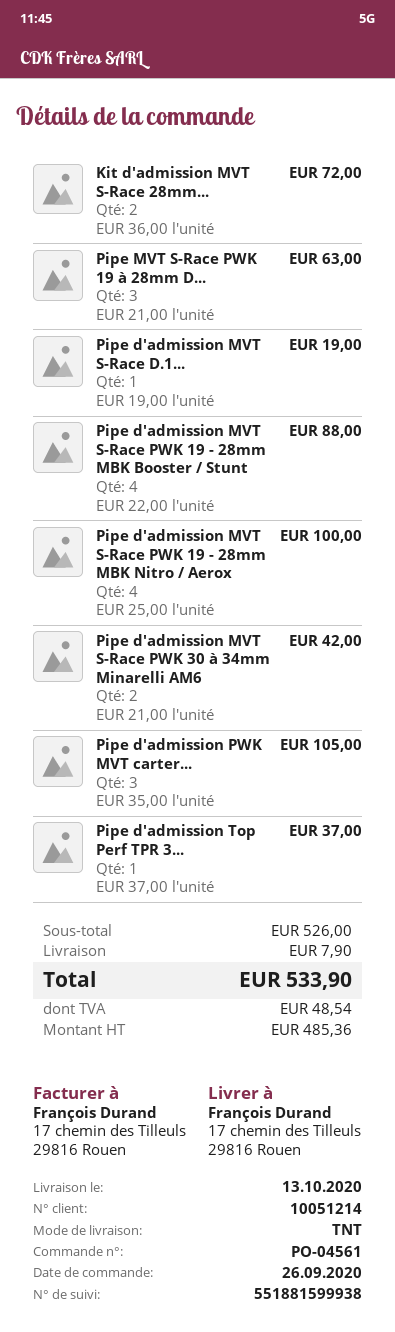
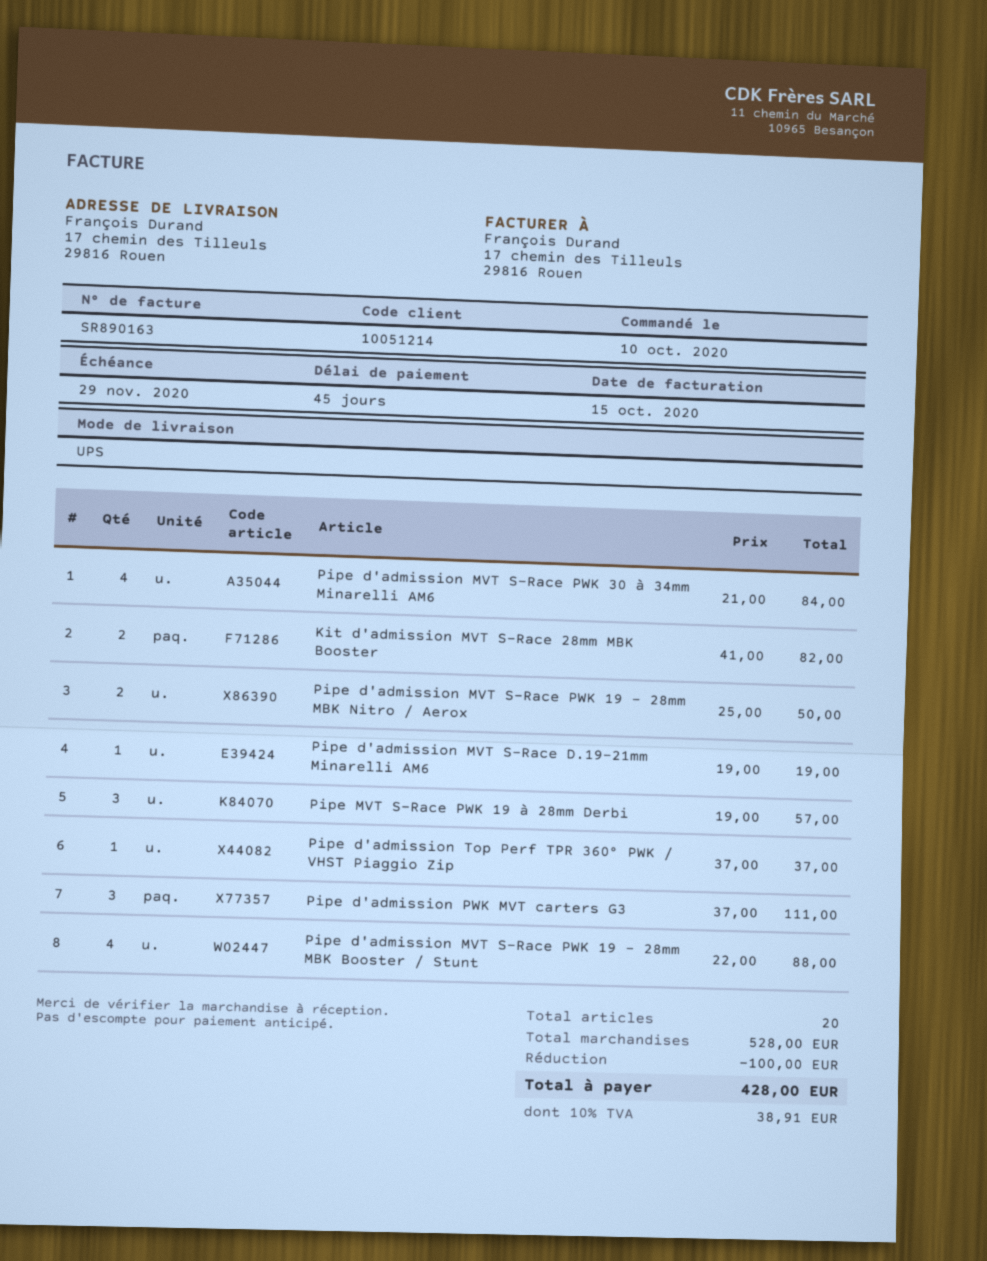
order date: 2020-09-26 -> 2020-10-10
shipping method: TNT -> UPS
Kit d'admission MVT S-Race 28mm...: 2 x 36.00 = 72.00 -> 2 x 41.00 = 82.00
Pipe MVT S-Race PWK 19 à 28mm D...: 3 x 21.00 = 63.00 -> 3 x 19.00 = 57.00
Pipe d'admission MVT S-Race PWK 19 - 28mm MBK Nitro / Aerox: 4 x 25.00 = 100.00 -> 2 x 25.00 = 50.00
Pipe d'admission MVT S-Race PWK 30 à 34mm Minarelli AM6: 2 x 21.00 = 42.00 -> 4 x 21.00 = 84.00
Pipe d'admission PWK MVT carter...: 3 x 35.00 = 105.00 -> 3 x 37.00 = 111.00
subtotal: 526.00 -> 528.00
discount: none -> 100.00
shipping: 7.90 -> none
tax: 48.54 -> 38.91
total: 533.90 -> 428.00

